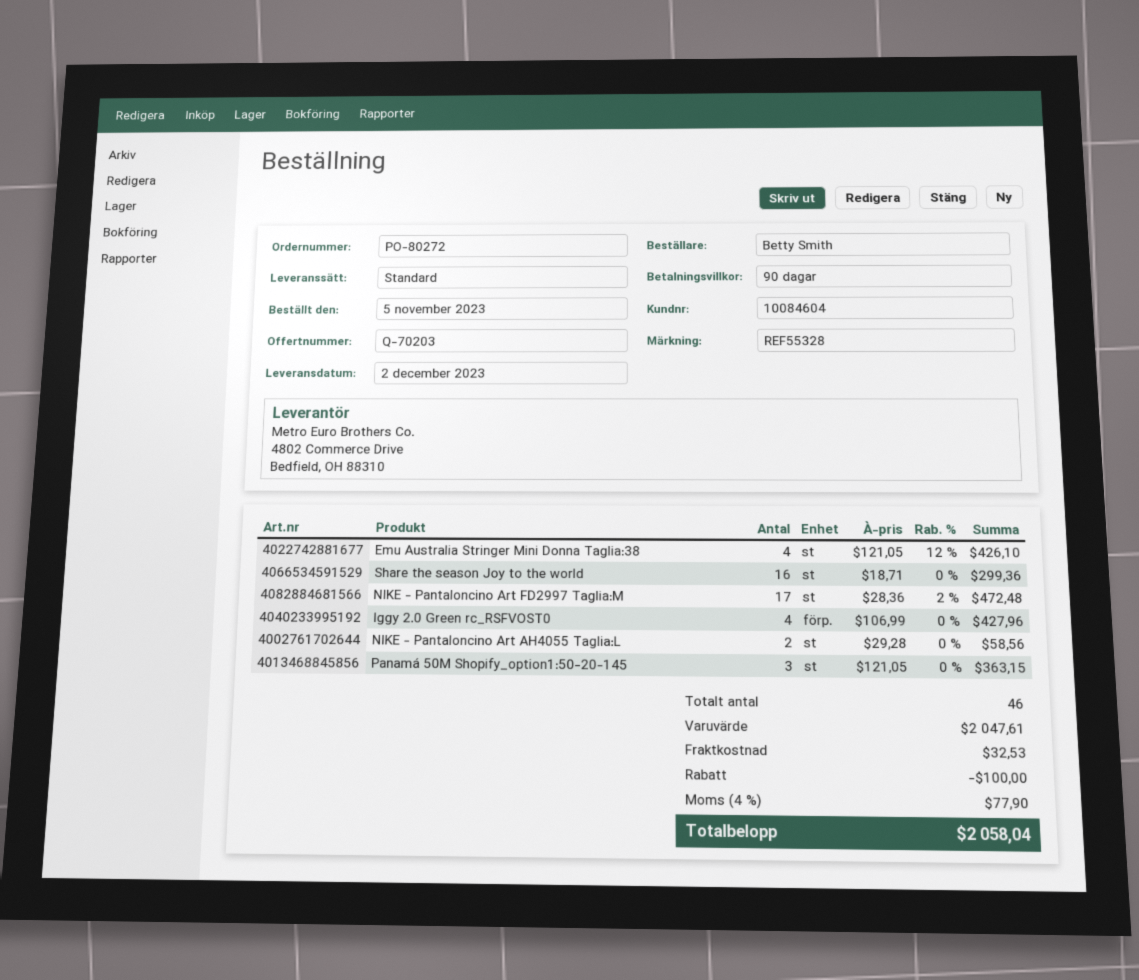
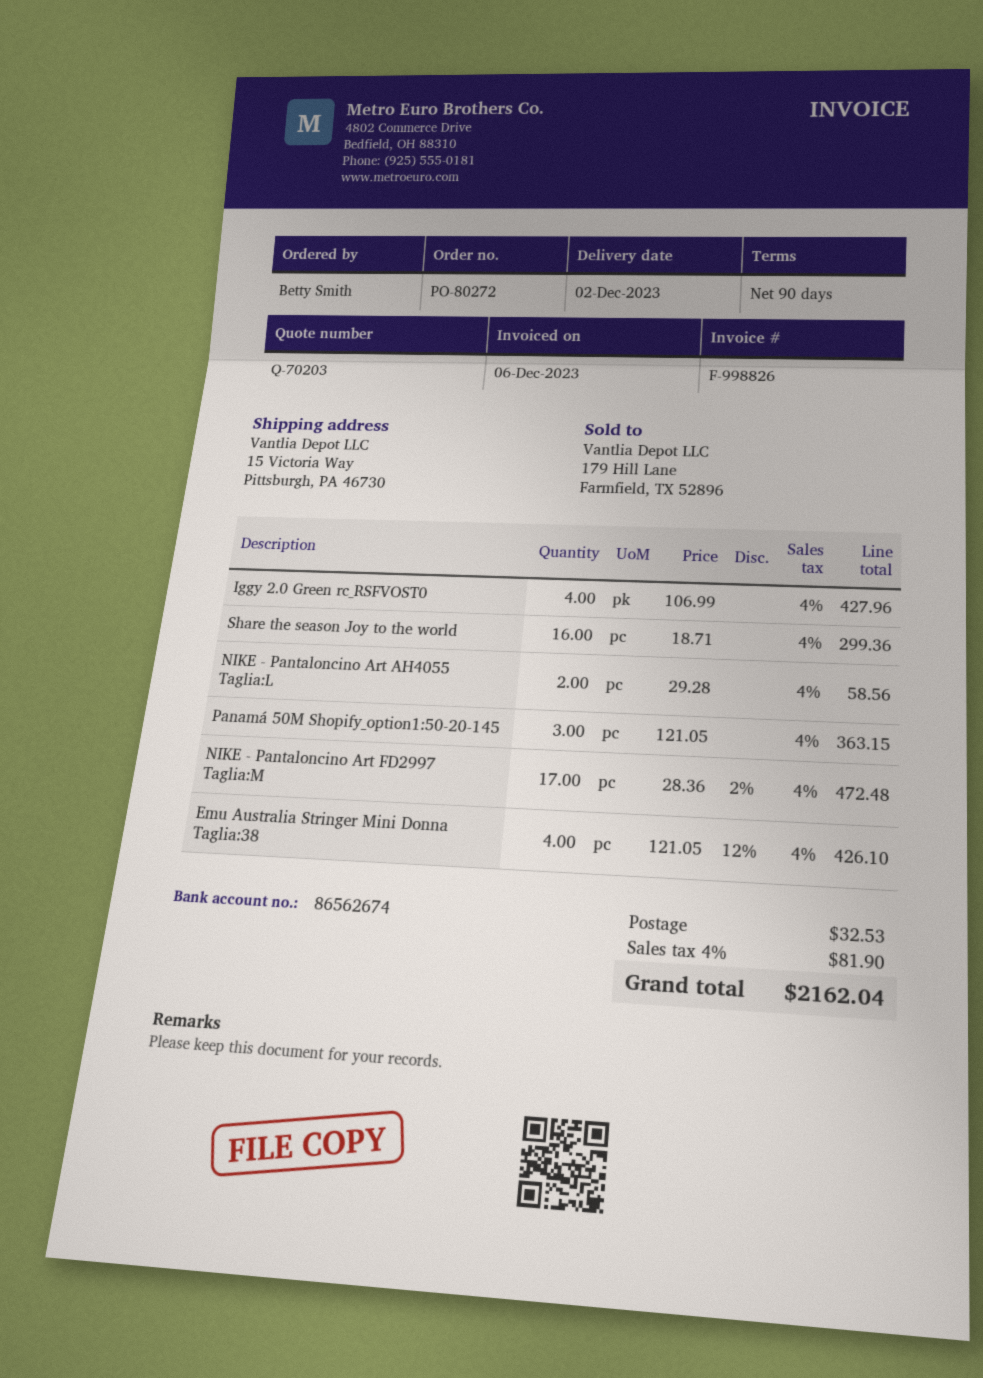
discount: 100.00 -> none
tax: 4% = 77.90 -> 4% = 81.90
total: 2058.04 -> 2162.04

